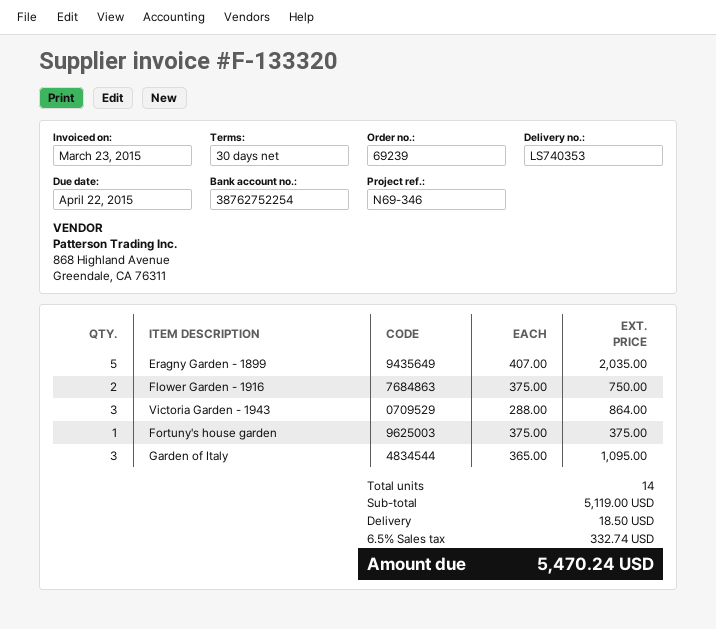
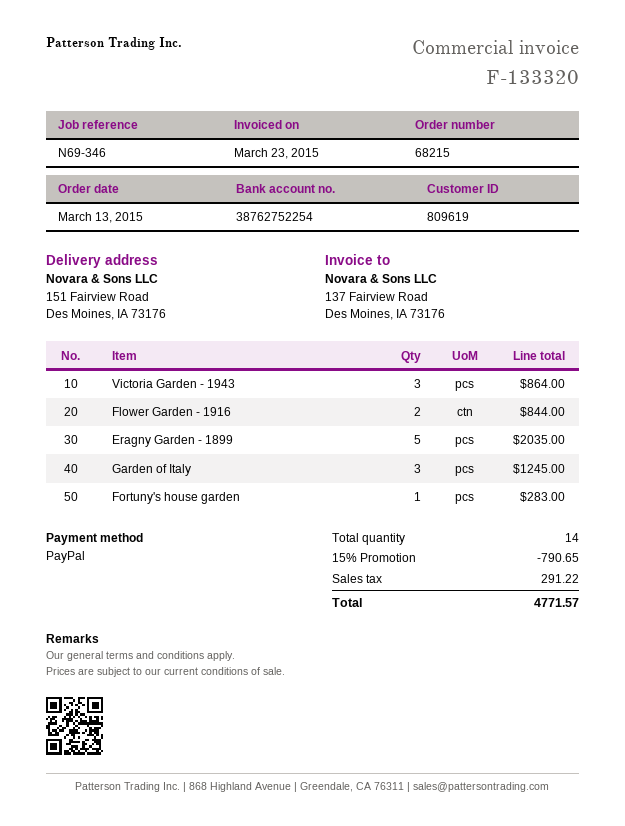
order number: 69239 -> 68215
Flower Garden - 1916: 2 for 750.00 -> 2 for 844.00
Fortuny's house garden: 1 for 375.00 -> 1 for 283.00
Garden of Italy: 3 for 1095.00 -> 3 for 1245.00
discount: none -> 15% = 790.65
shipping: 18.50 -> none
tax: 332.74 -> 291.22
total: 5470.24 -> 4771.57

